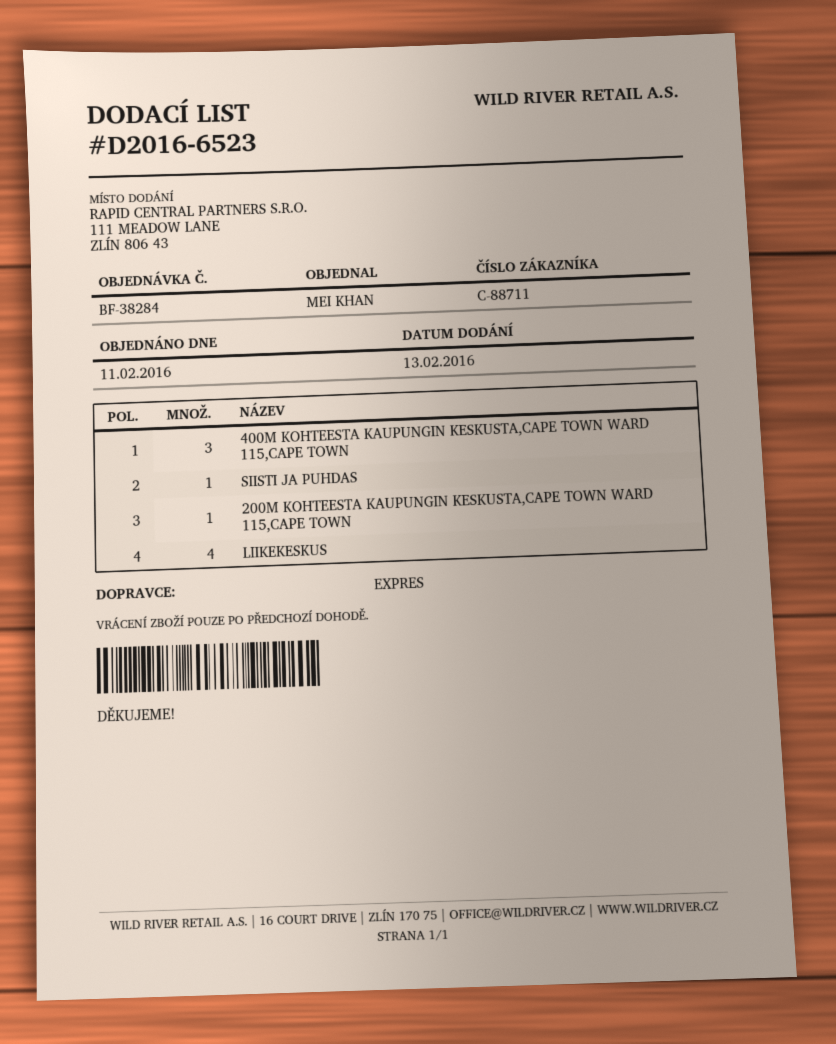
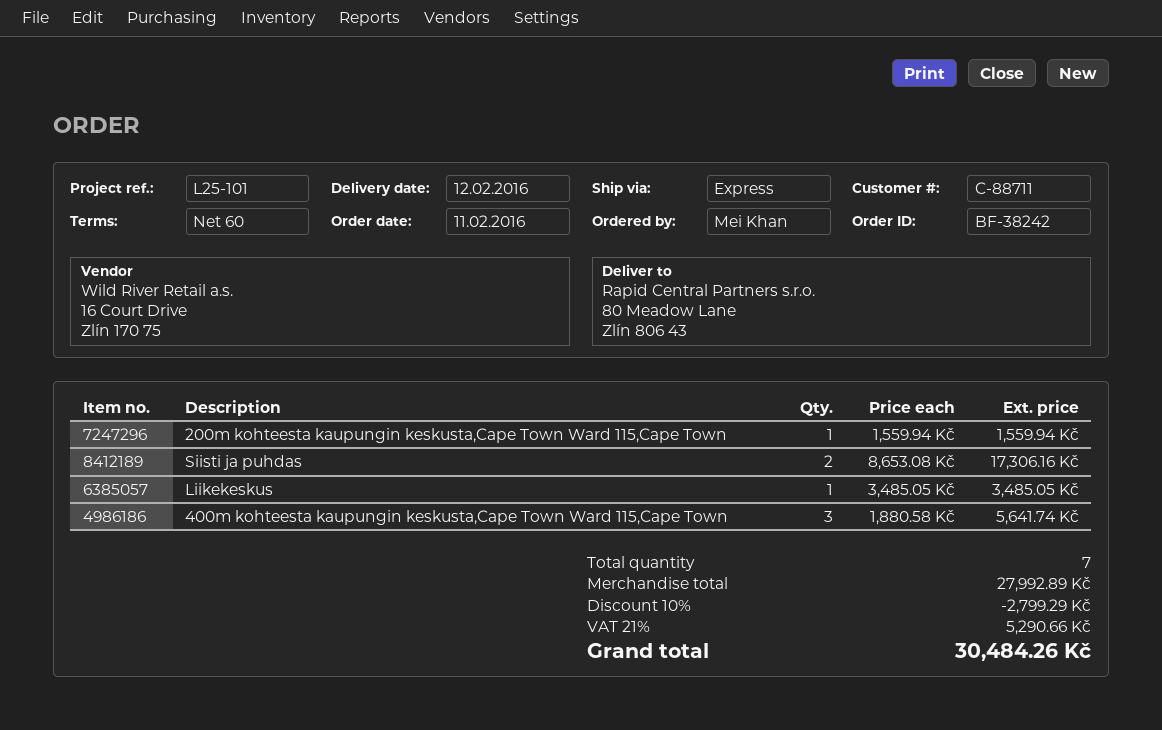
order number: BF-38284 -> BF-38242
delivery date: 2016-02-13 -> 2016-02-12
ship to: 111 MEADOW LANE, ZLÍN 806 43 -> 80 Meadow Lane, Zlín 806 43
SIISTI JA PUHDAS: 1 -> 2
LIIKEKESKUS: 4 -> 1

